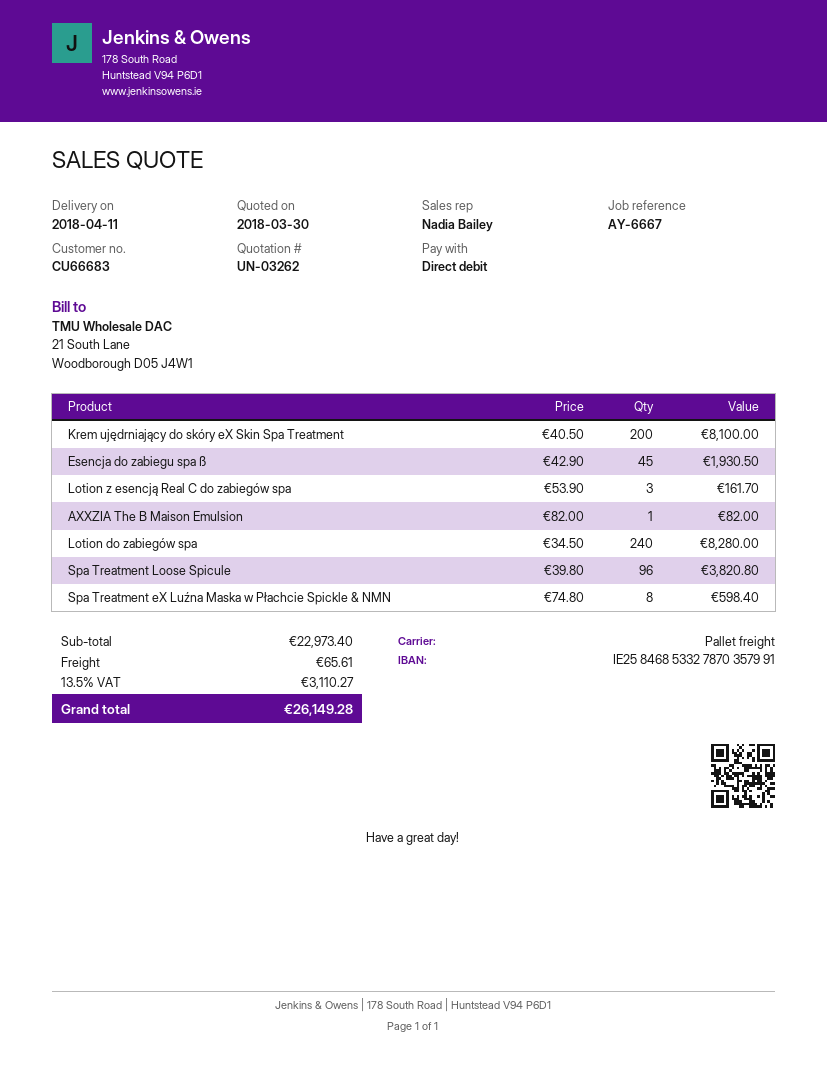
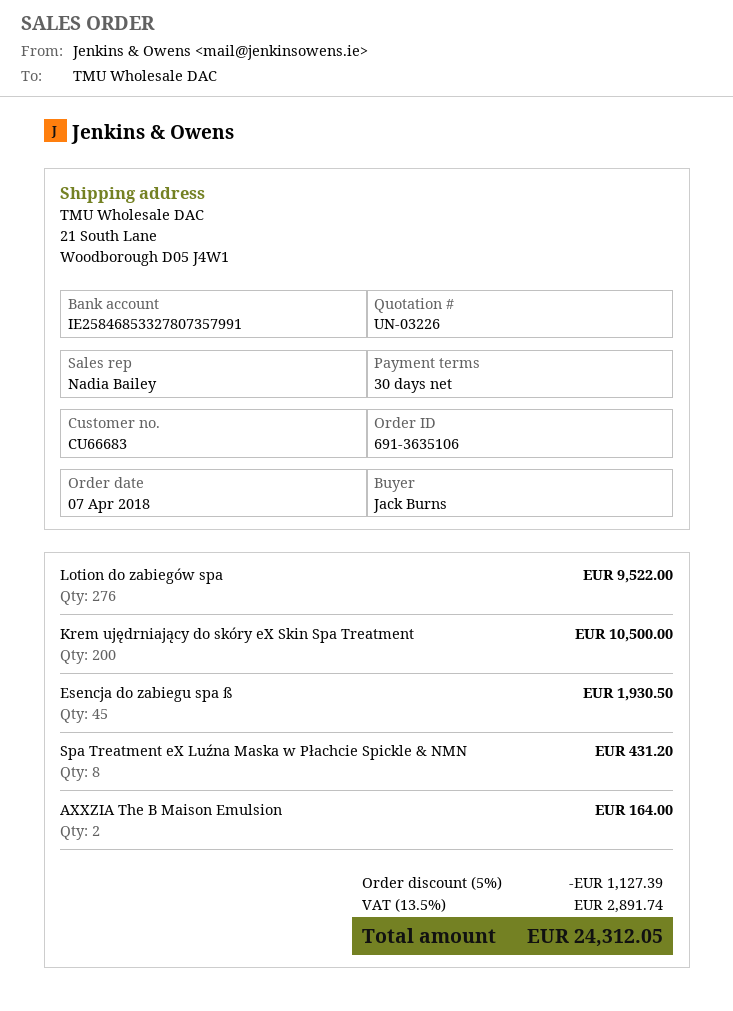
quote number: UN-03262 -> UN-03226
bank account: IE25846853327870357991 -> IE25846853327807357991
Krem ujędrniający do skóry eX Skin Spa Treatment: 200 for 8100.00 -> 200 for 10500.00
Lotion z esencją Real C do zabiegów spa: 3 for 161.70 -> none
AXXZIA The B Maison Emulsion: 1 for 82.00 -> 2 for 164.00
Lotion do zabiegów spa: 240 for 8280.00 -> 276 for 9522.00
Spa Treatment Loose Spicule: 96 for 3820.80 -> none
Spa Treatment eX Luźna Maska w Płachcie Spickle & NMN: 8 for 598.40 -> 8 for 431.20
discount: none -> 5% = 1127.39
shipping: 65.61 -> none
tax: 13.5% = 3110.27 -> 13.5% = 2891.74
total: 26149.28 -> 24312.05

